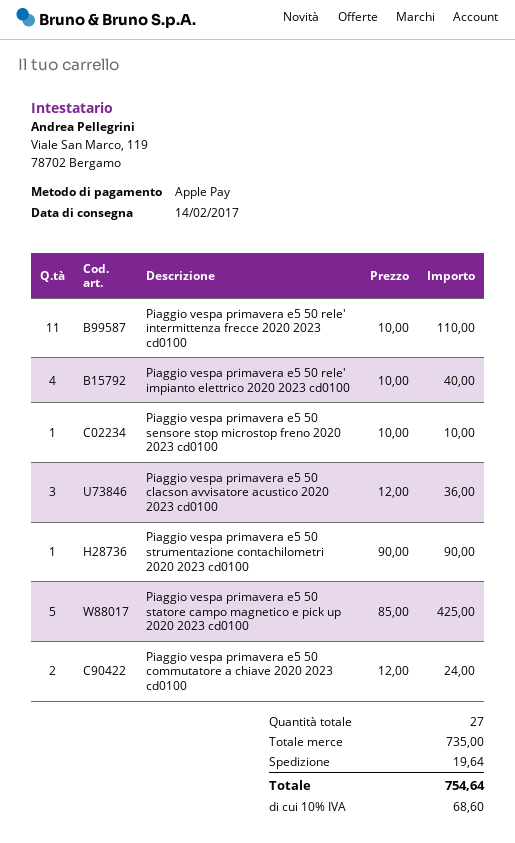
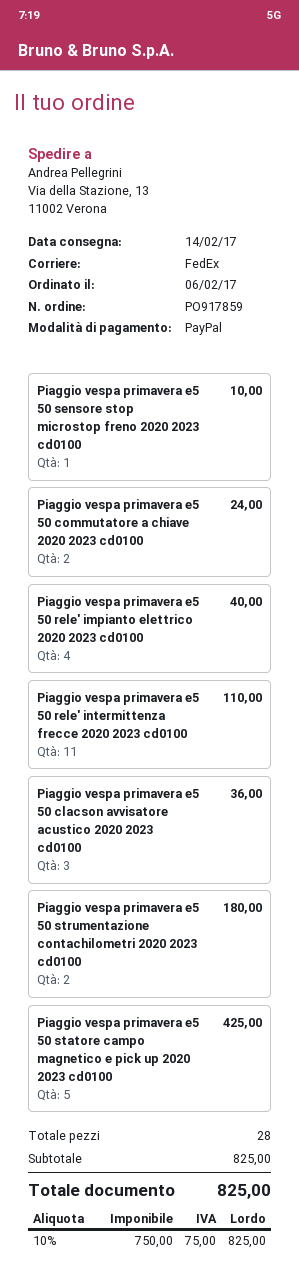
payment method: Apple Pay -> PayPal
Piaggio vespa primavera e5 50 strumentazione contachilometri 2020 2023 cd0100: 1 for 90.00 -> 2 for 180.00
total quantity: 27 -> 28
subtotal: 735.00 -> 825.00
shipping: 19.64 -> none
tax: 10% = 68.60 -> 10% = 75.00
total: 754.64 -> 825.00

